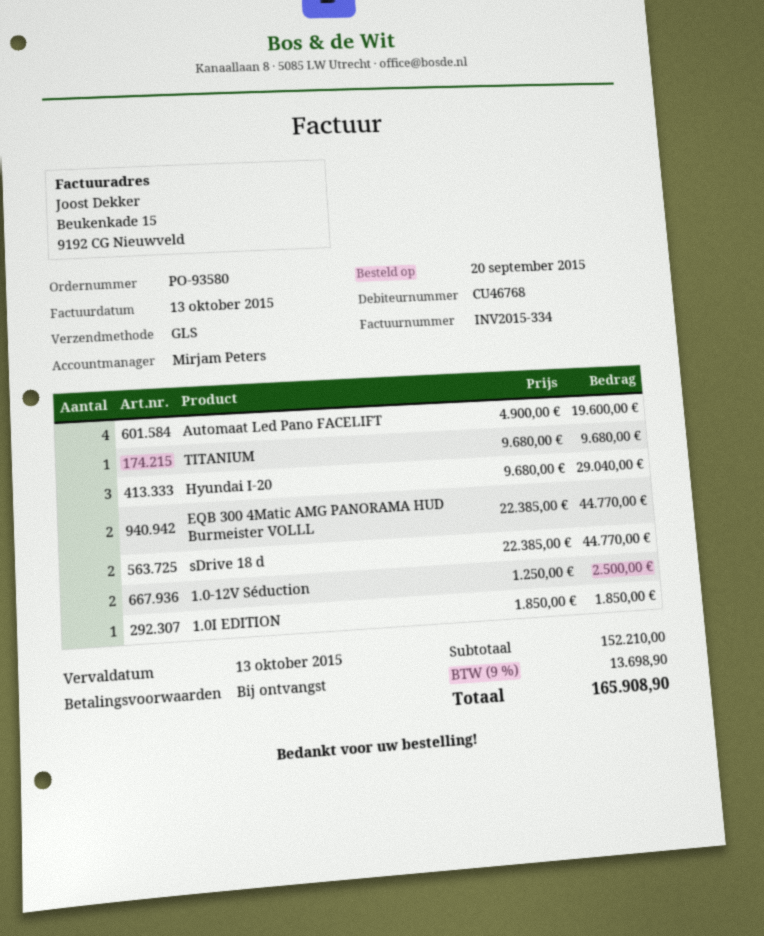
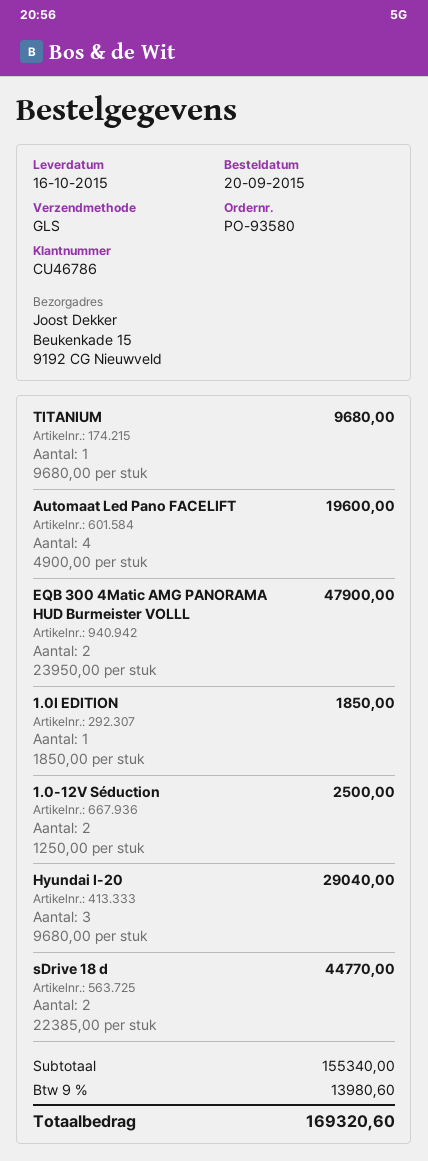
customer number: CU46768 -> CU46786
EQB 300 4Matic AMG PANORAMA HUD Burmeister VOLLL: 2 x 22385.00 = 44770.00 -> 2 x 23950.00 = 47900.00
subtotal: 152210.00 -> 155340.00
tax: 9% = 13698.90 -> 9% = 13980.60
total: 165908.90 -> 169320.60

